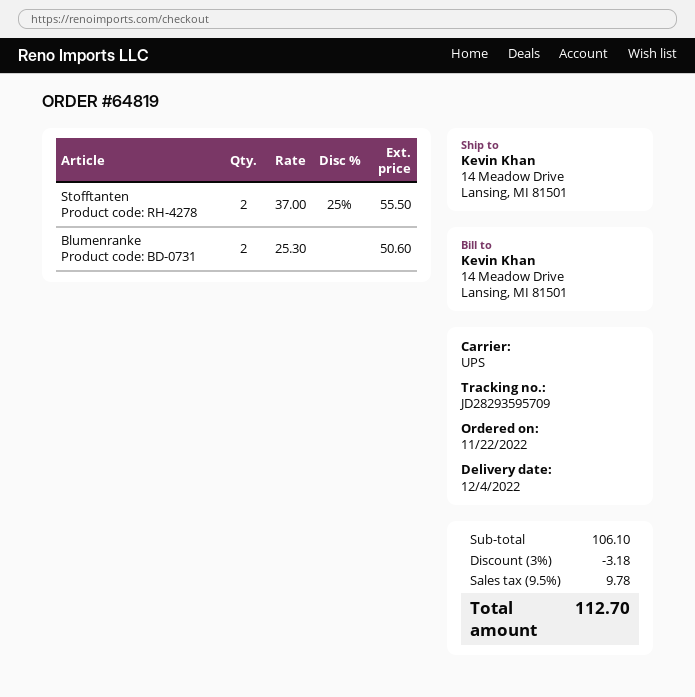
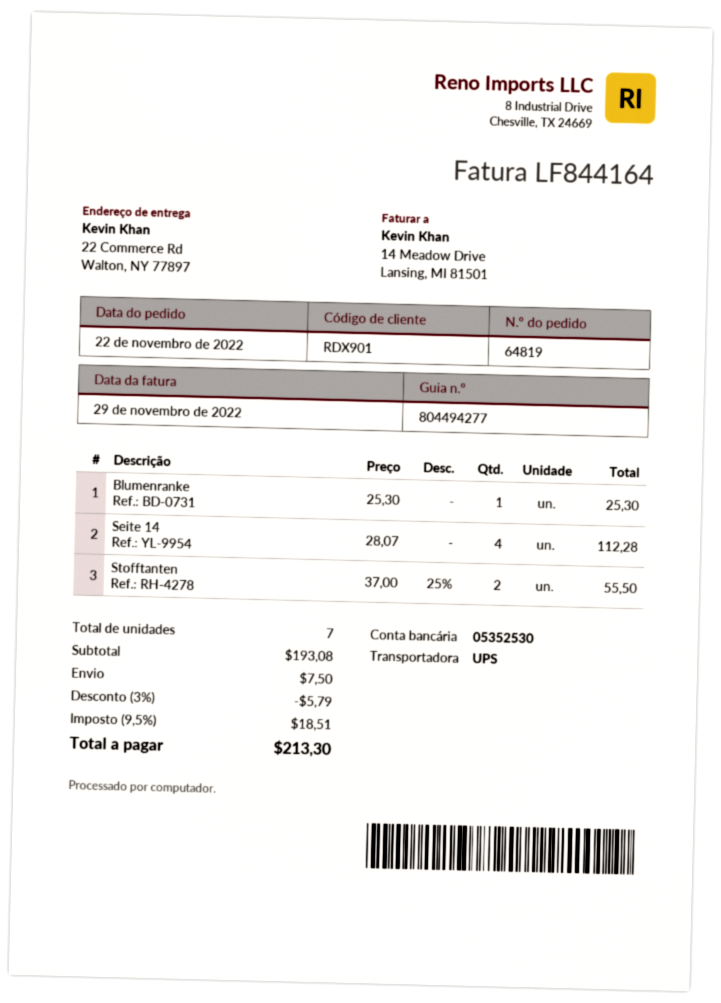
ship to: 14 Meadow Drive, Lansing, MI 81501 -> 22 Commerce Rd, Walton, NY 77897
Blumenranke: 2 x 25.30 = 50.60 -> 1 x 25.30 = 25.30
Seite 14: none -> 4 x 28.07 = 112.28
subtotal: 106.10 -> 193.08
discount: 3% = 3.18 -> 3% = 5.79
shipping: none -> 7.50
tax: 9.5% = 9.78 -> 9.5% = 18.51
total: 112.70 -> 213.30

